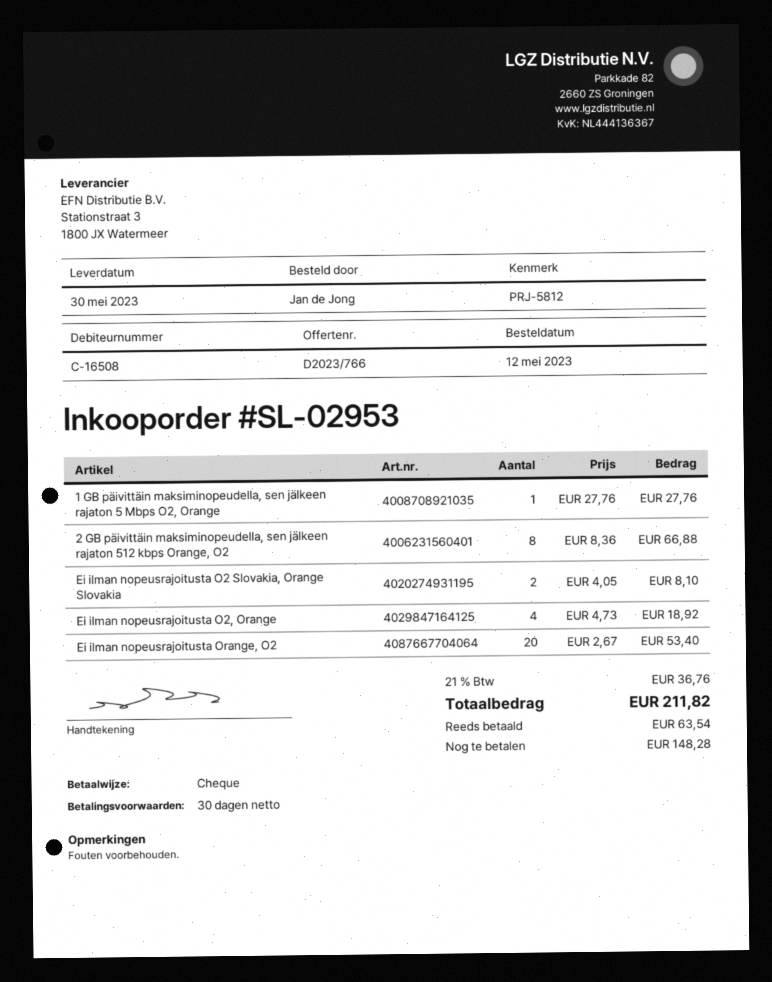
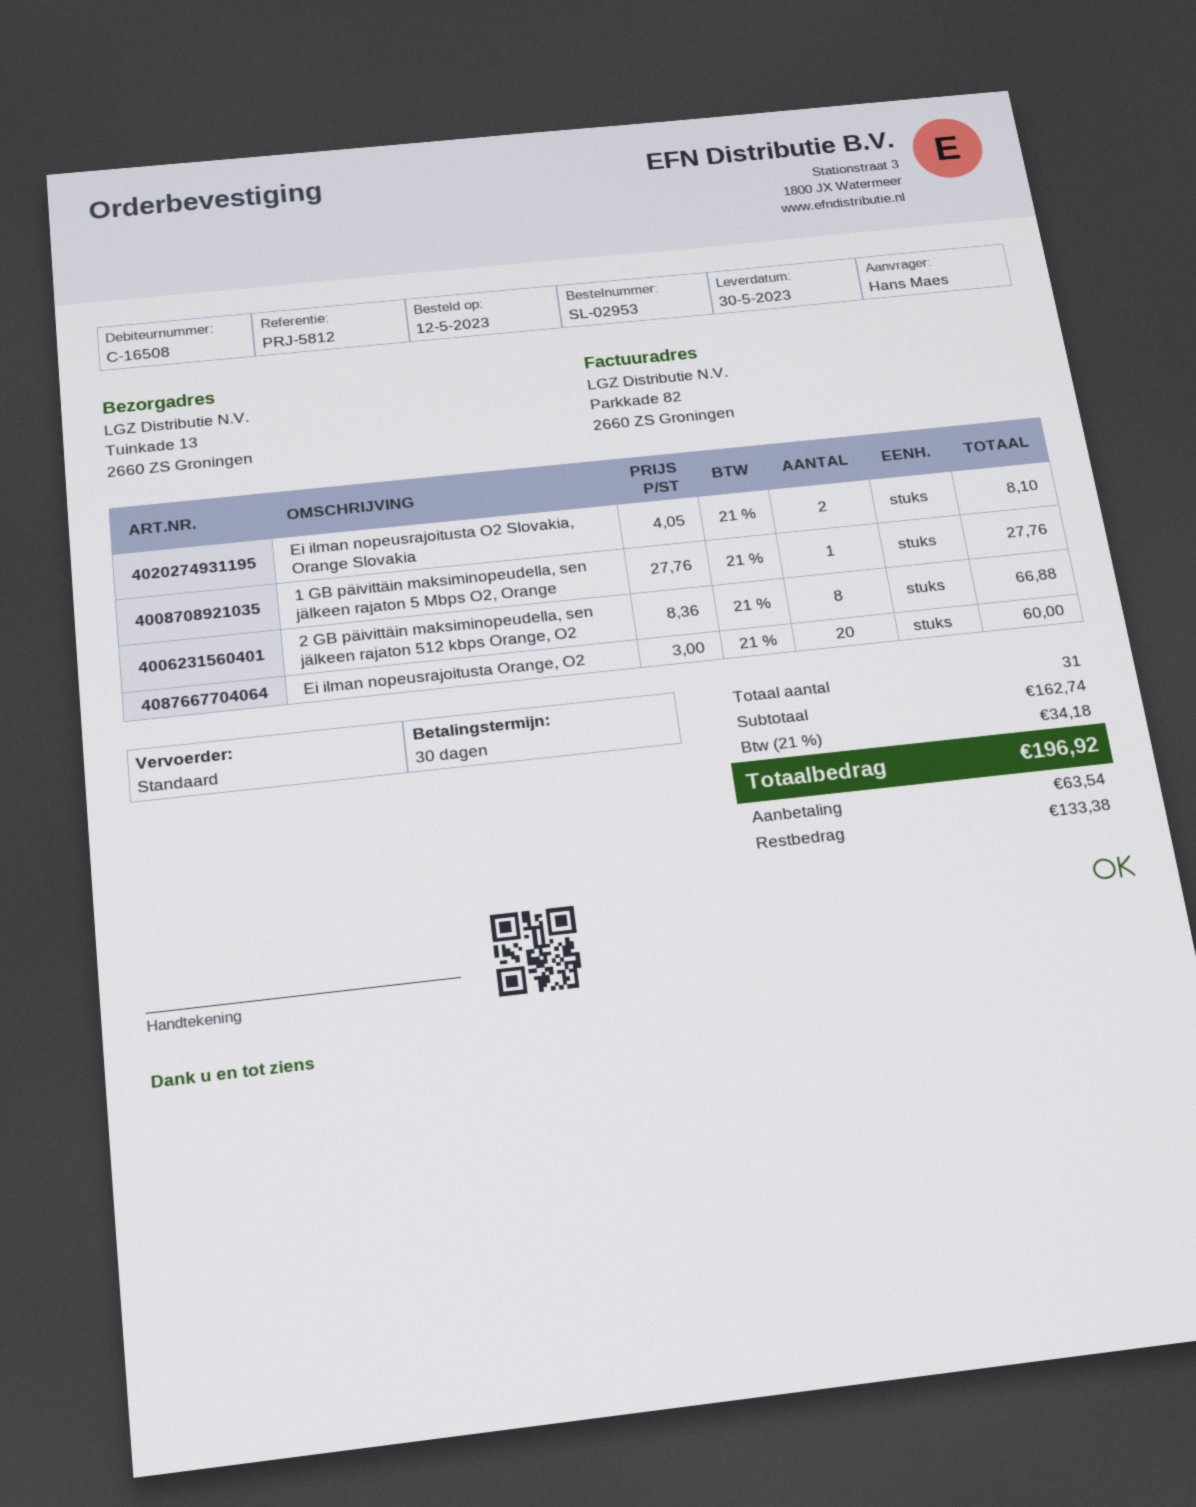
ordered by: Jan de Jong -> Hans Maes
Ei ilman nopeusrajoitusta O2, Orange: 4 x 4.73 = 18.92 -> none
Ei ilman nopeusrajoitusta Orange, O2: 20 x 2.67 = 53.40 -> 20 x 3.00 = 60.00
tax: 21% = 36.76 -> 21% = 34.18
total: 211.82 -> 196.92
balance: 148.28 -> 133.38

